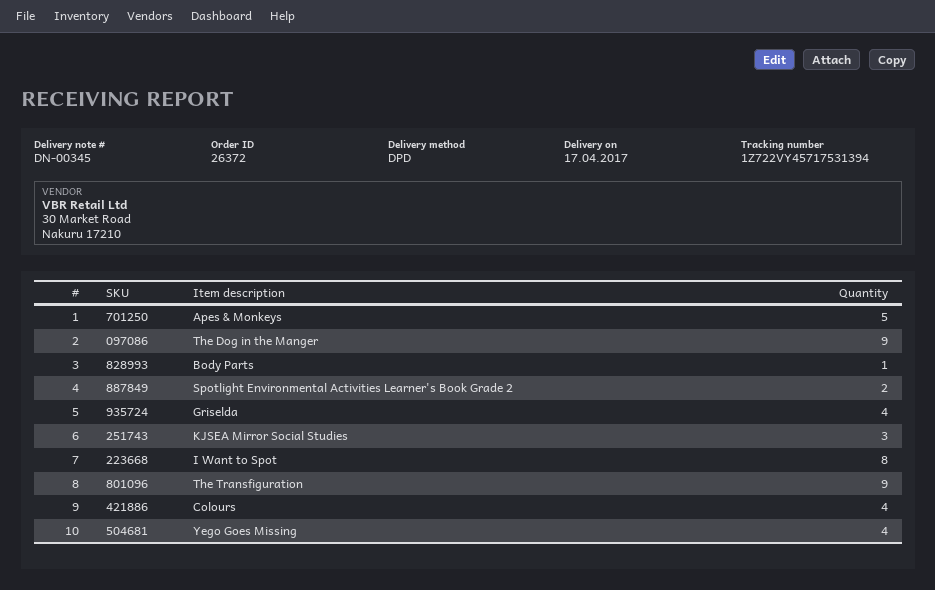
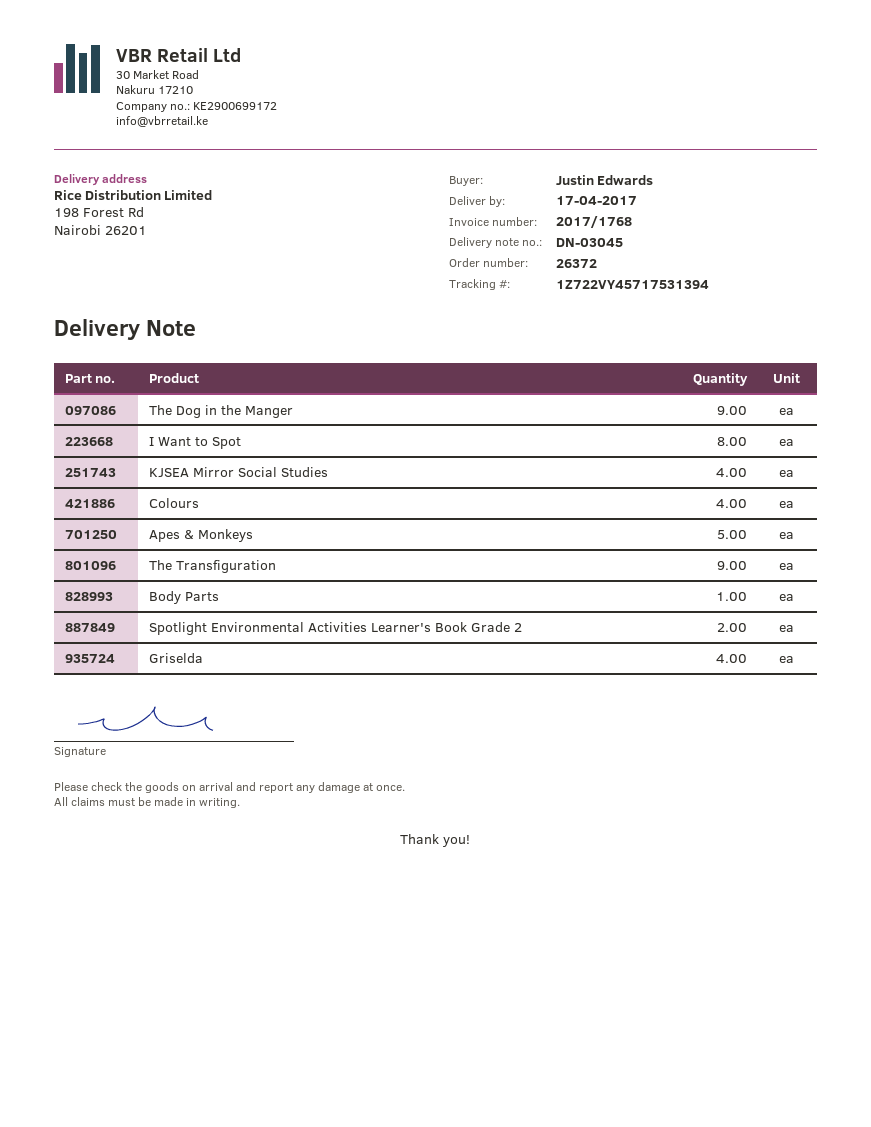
delivery note number: DN-00345 -> DN-03045
KJSEA Mirror Social Studies: 3 -> 4
Yego Goes Missing: 4 -> none

